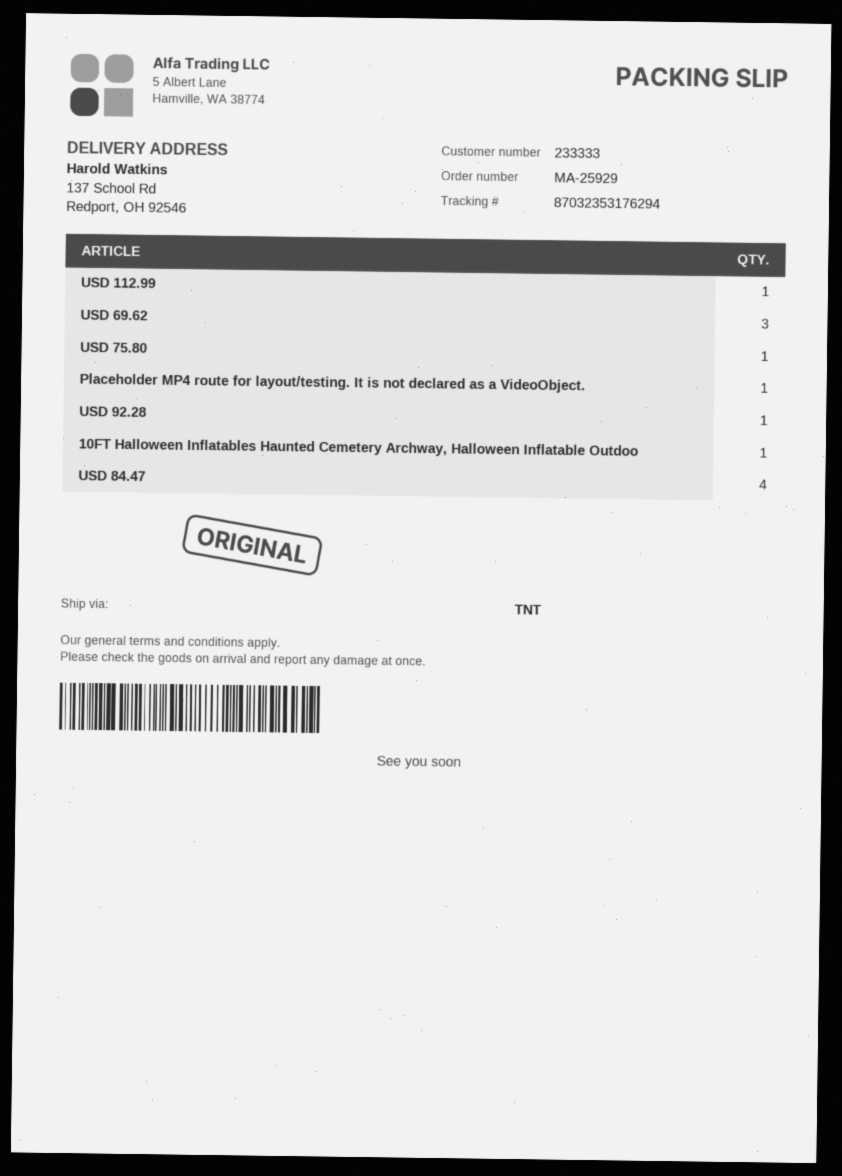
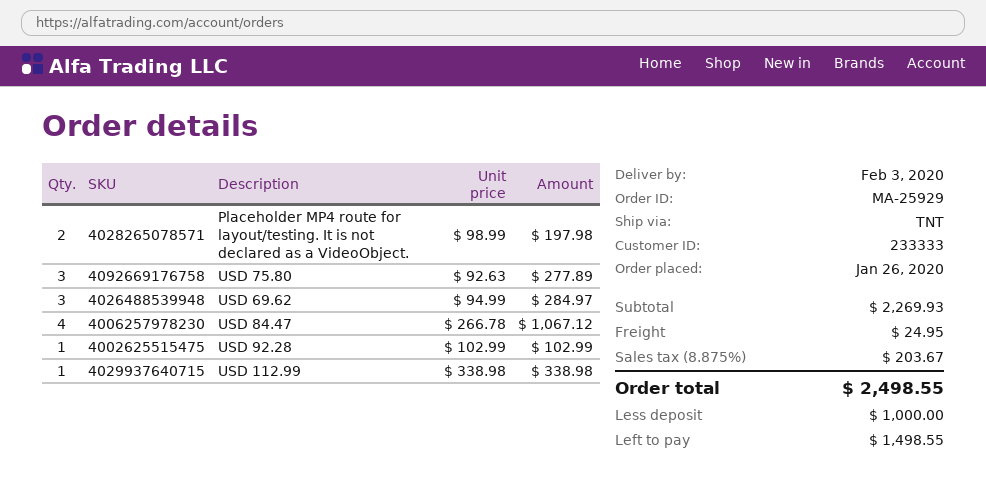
USD 75.80: 1 -> 3
Placeholder MP4 route for layout/testing. It is not declared as a VideoObject.: 1 -> 2
10FT Halloween Inflatables Haunted Cemetery Archway, Halloween Inflatable Outdoo: 1 -> none

